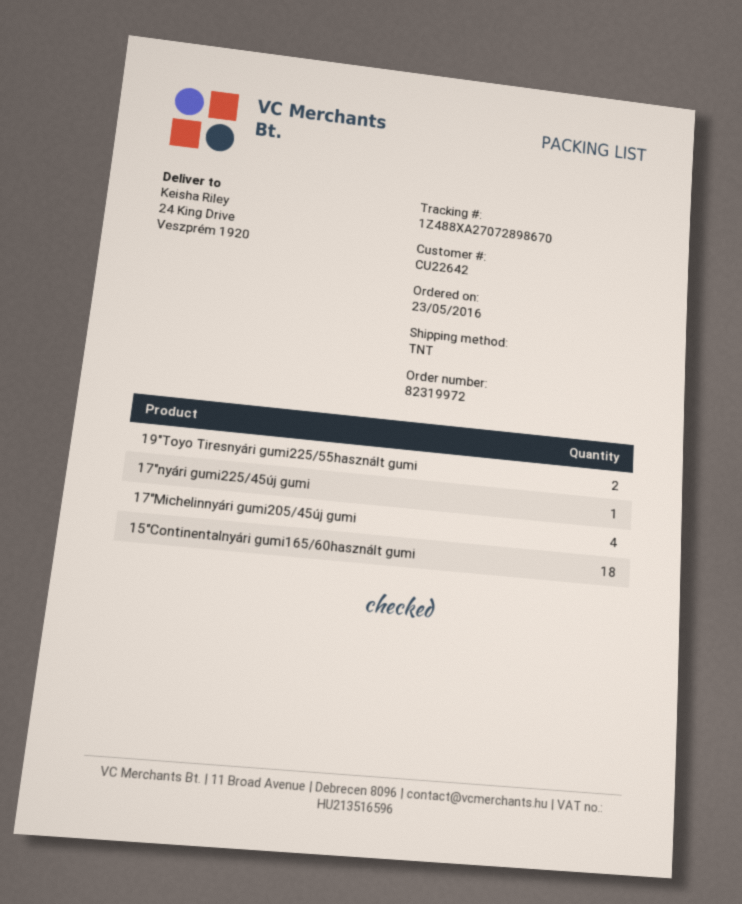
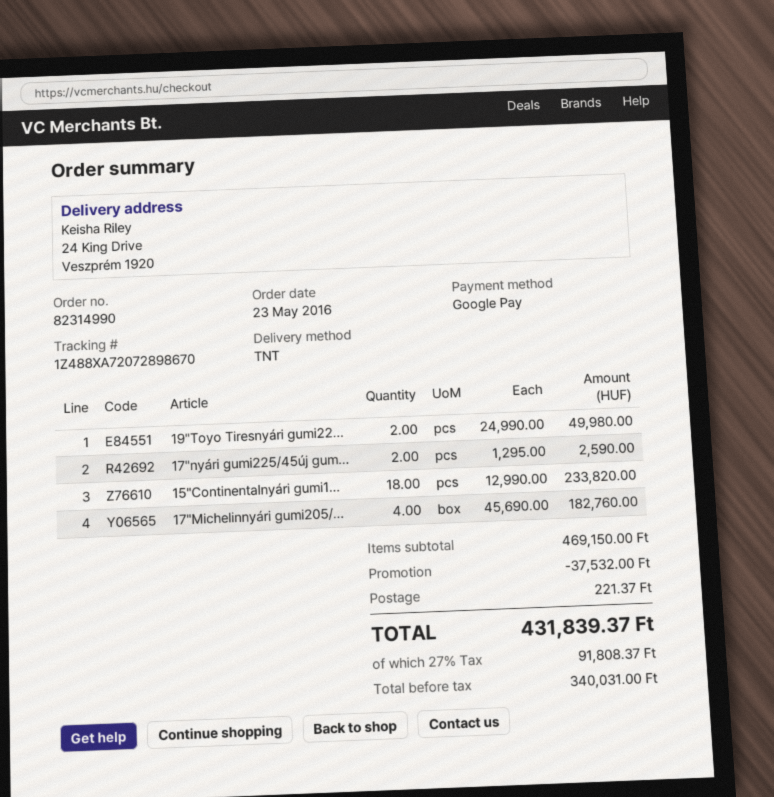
order number: 82319972 -> 82314990
tracking number: 1Z488XA27072898670 -> 1Z488XA72072898670
17"nyári gumi225/45új gumi: 1 -> 2

